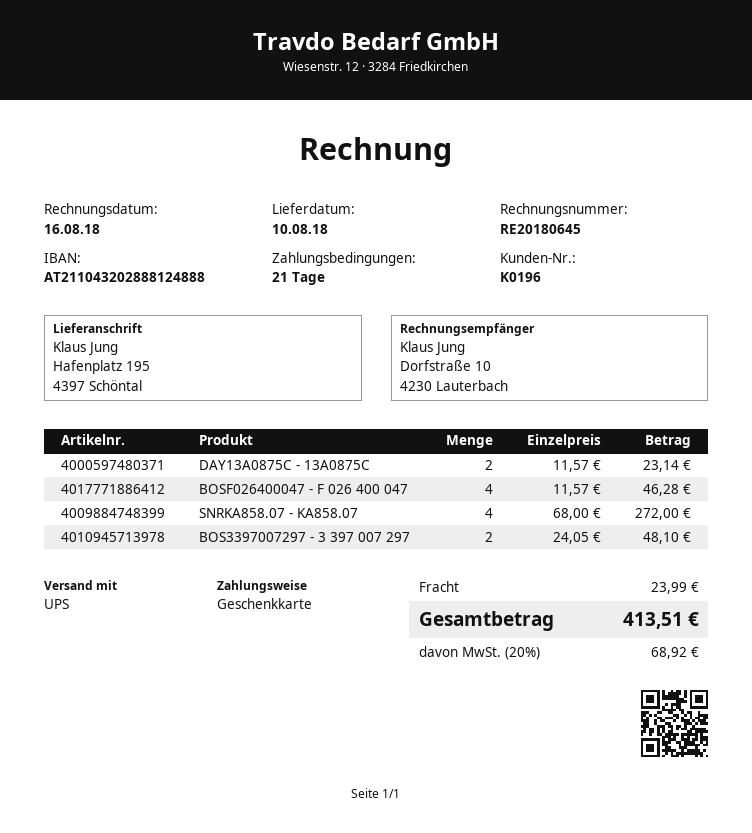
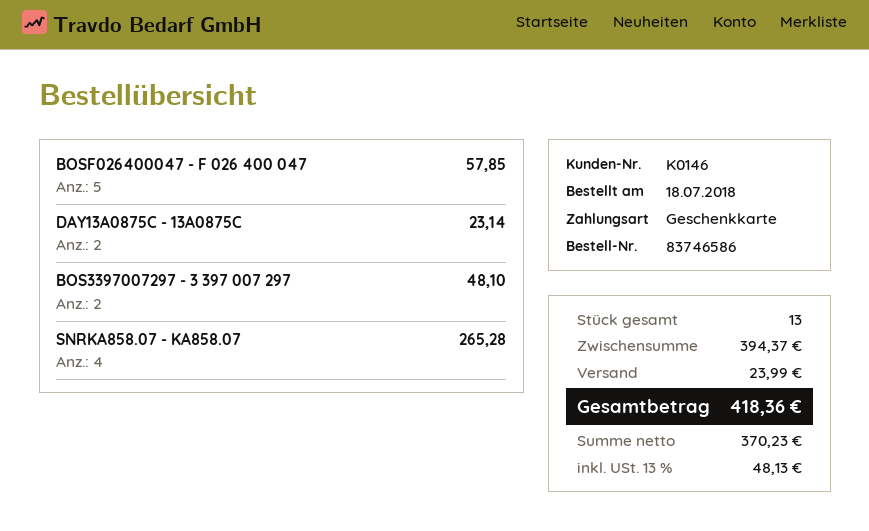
customer number: K0196 -> K0146
BOSF026400047 - F 026 400 047: 4 for 46.28 -> 5 for 57.85
SNRKA858.07 - KA858.07: 4 for 272.00 -> 4 for 265.28
tax: 20% = 68.92 -> 13% = 48.13
total: 413.51 -> 418.36

